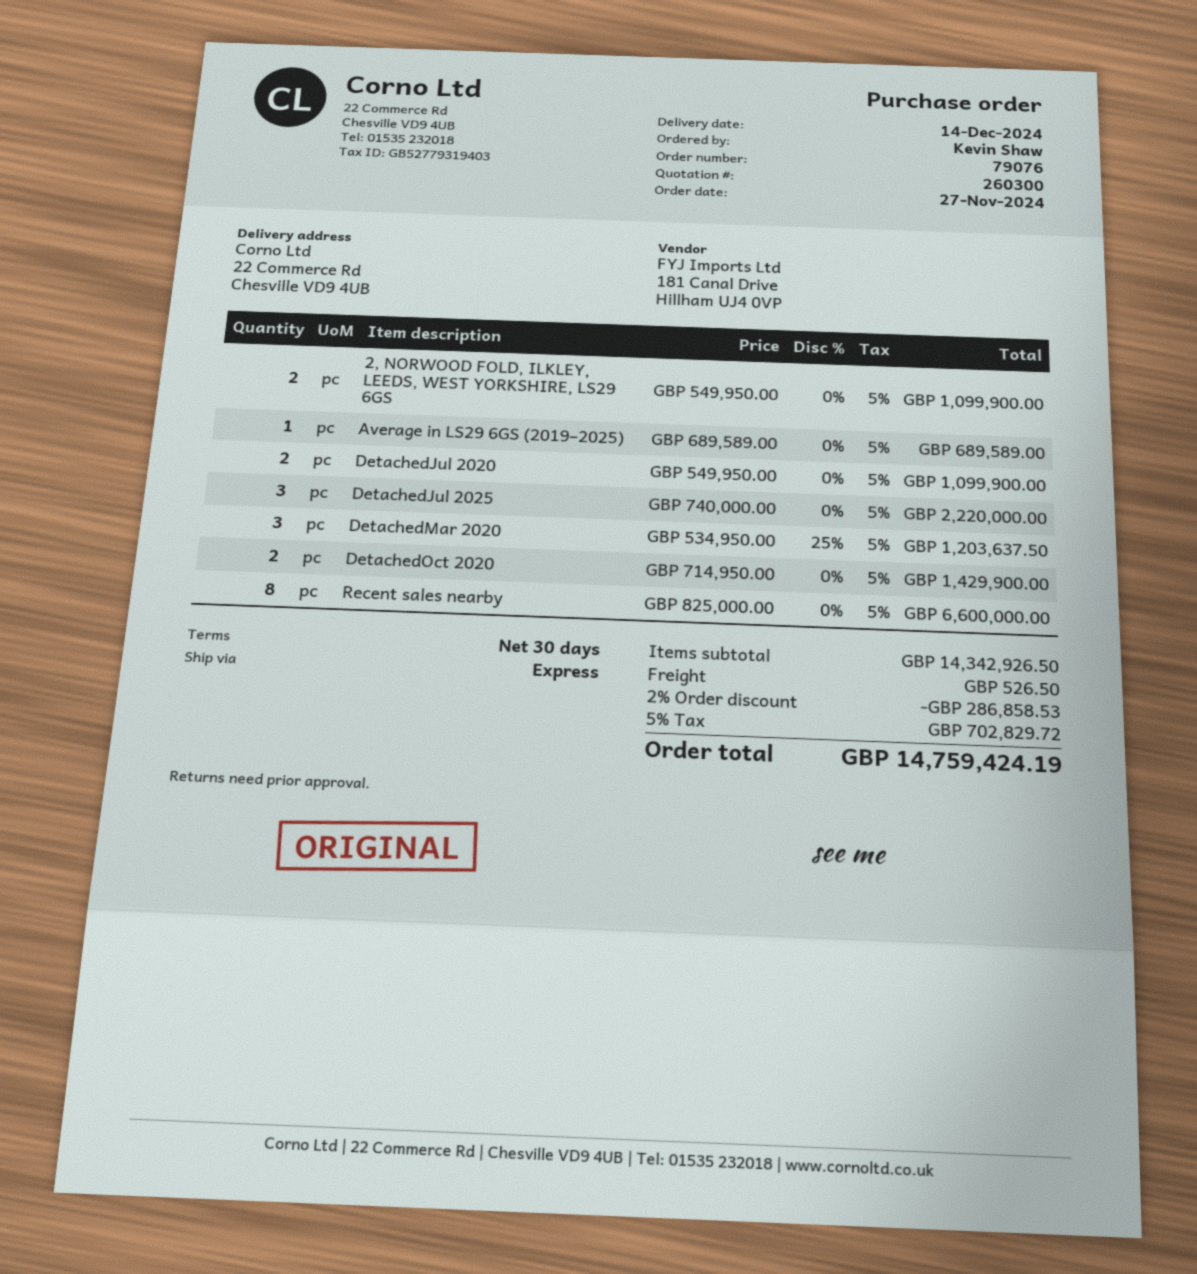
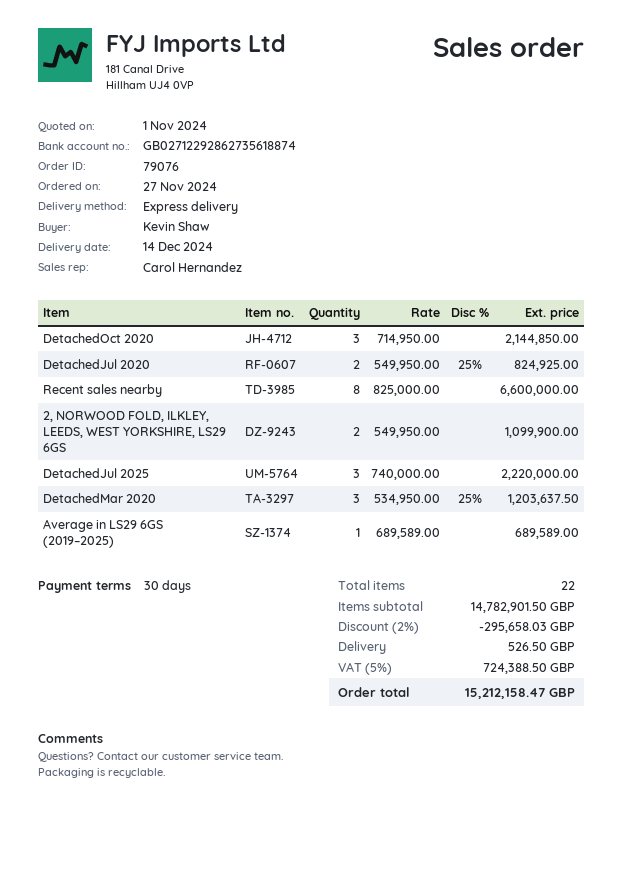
DetachedJul 2020: 2 x 549950.00 = 1099900.00 -> 2 x 549950.00 - 25% = 824925.00
DetachedOct 2020: 2 x 714950.00 = 1429900.00 -> 3 x 714950.00 = 2144850.00
subtotal: 14342926.50 -> 14782901.50
discount: 2% = 286858.53 -> 2% = 295658.03
tax: 5% = 702829.72 -> 5% = 724388.50
total: 14759424.19 -> 15212158.47

